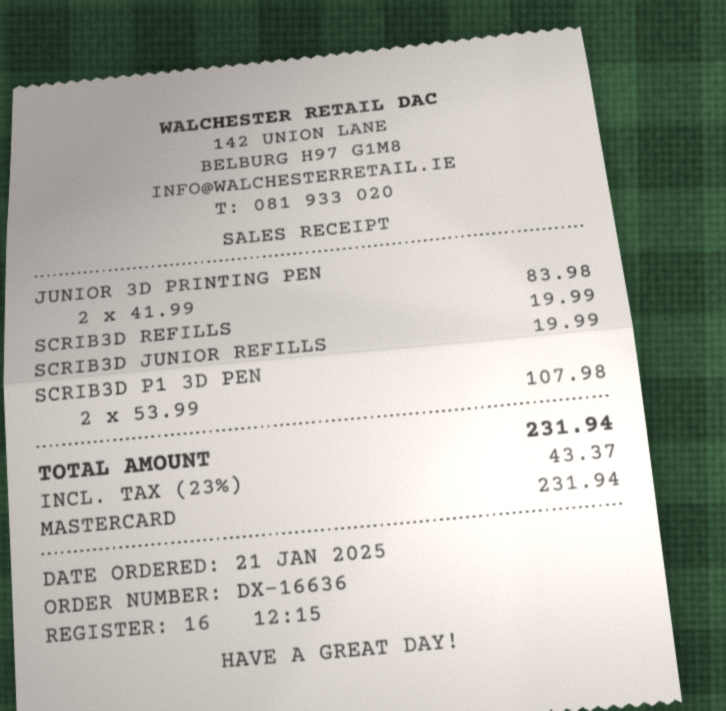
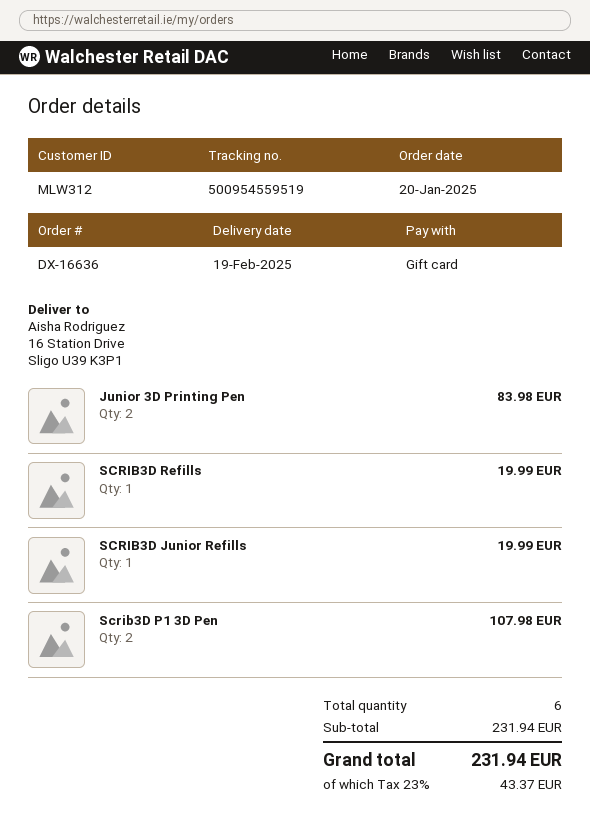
order date: 2025-01-21 -> 2025-01-20
payment method: Mastercard -> gift card

